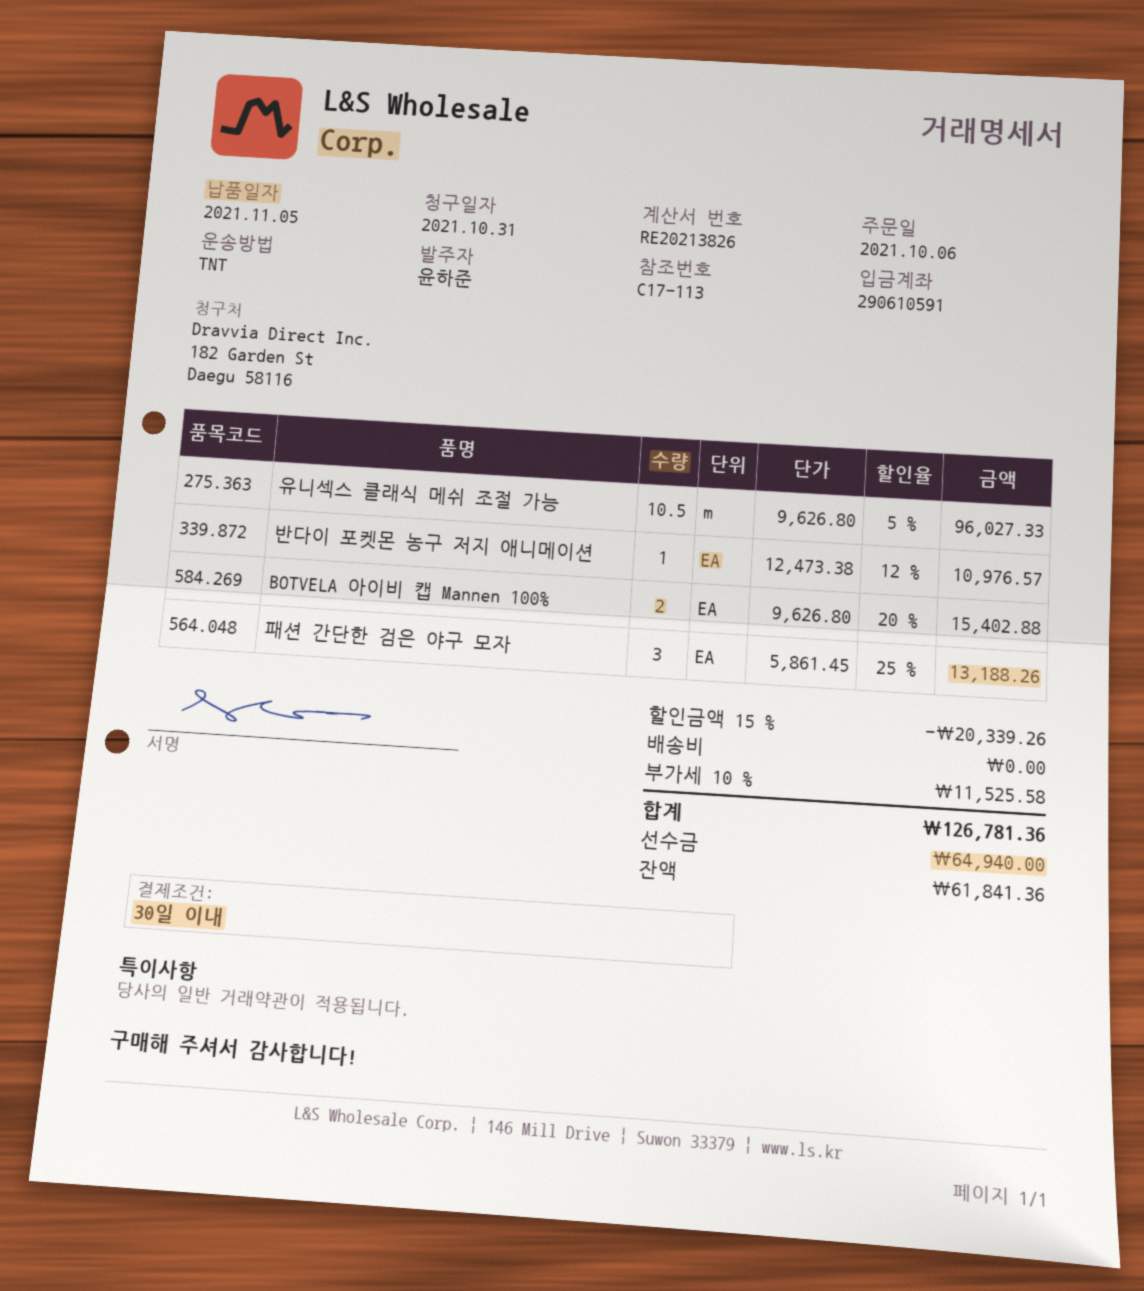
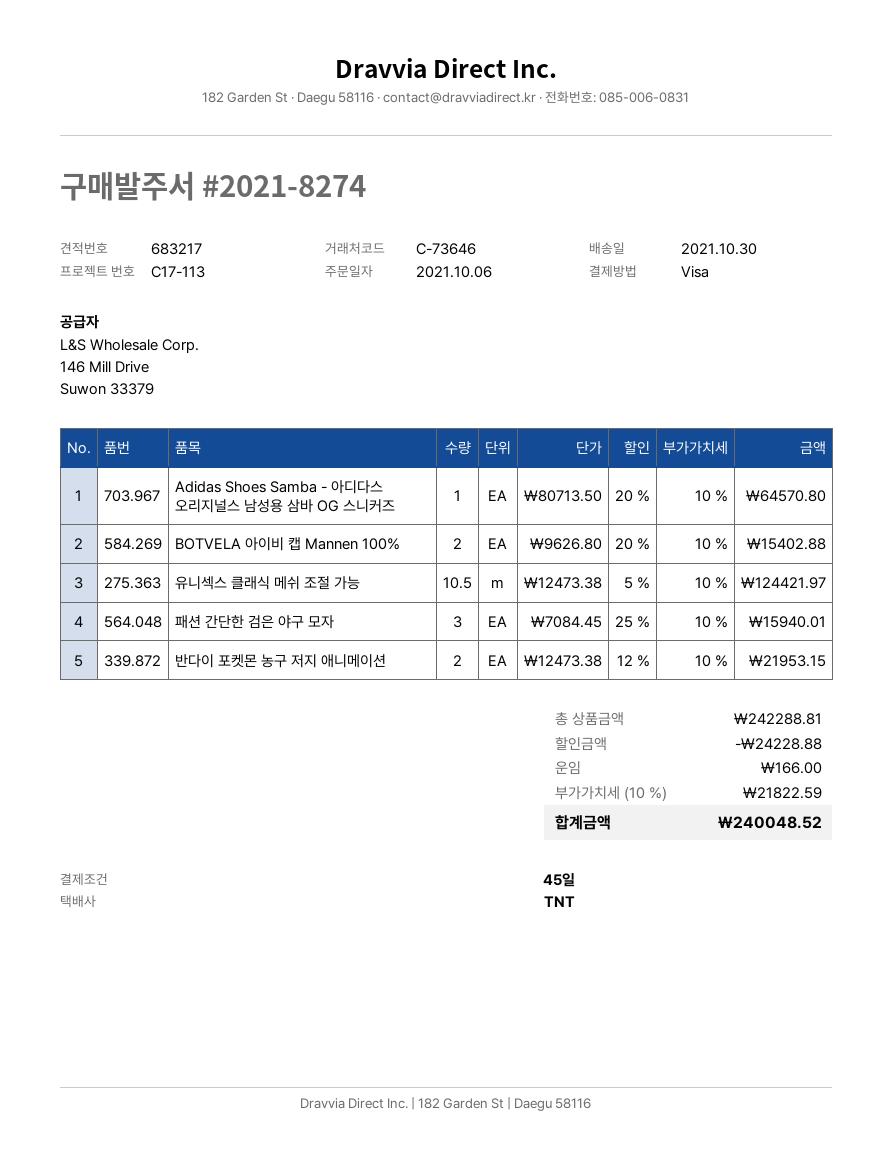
delivery date: 2021-11-05 -> 2021-10-30
payment terms: 30 days -> 45 days
유니섹스 클래식 메쉬 조절 가능: 10.5 x 9626.80 - 5% = 96027.33 -> 10.5 x 12473.38 - 5% = 124421.97
반다이 포켓몬 농구 저지 애니메이션: 1 x 12473.38 - 12% = 10976.57 -> 2 x 12473.38 - 12% = 21953.15
패션 간단한 검은 야구 모자: 3 x 5861.45 - 25% = 13188.26 -> 3 x 7084.45 - 25% = 15940.01
Adidas Shoes Samba - 아디다스 오리지널스 남성용 삼바 OG 스니커즈: none -> 1 x 80713.50 - 20% = 64570.80
discount: 20339.26 -> 24228.88
shipping: 0.00 -> 166.00
tax: 10% = 11525.58 -> 10% = 21822.59
total: 126781.36 -> 240048.52

